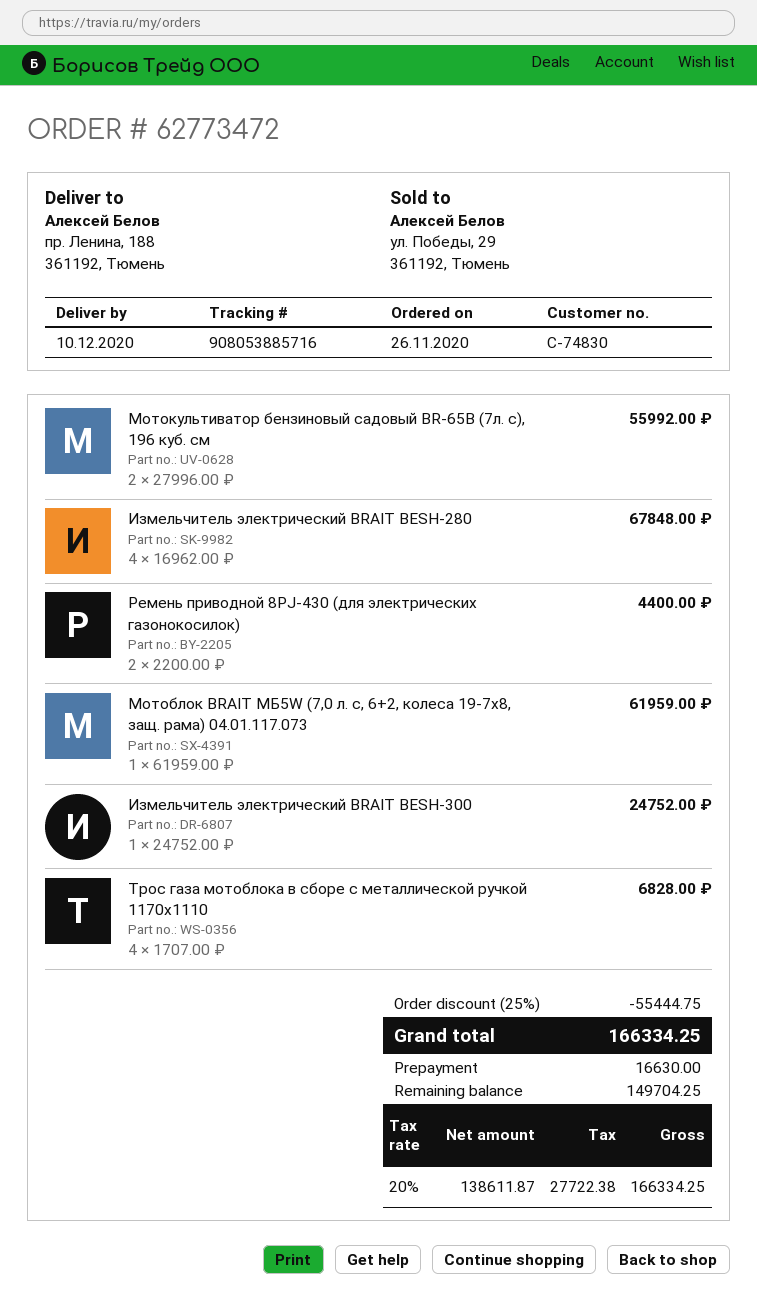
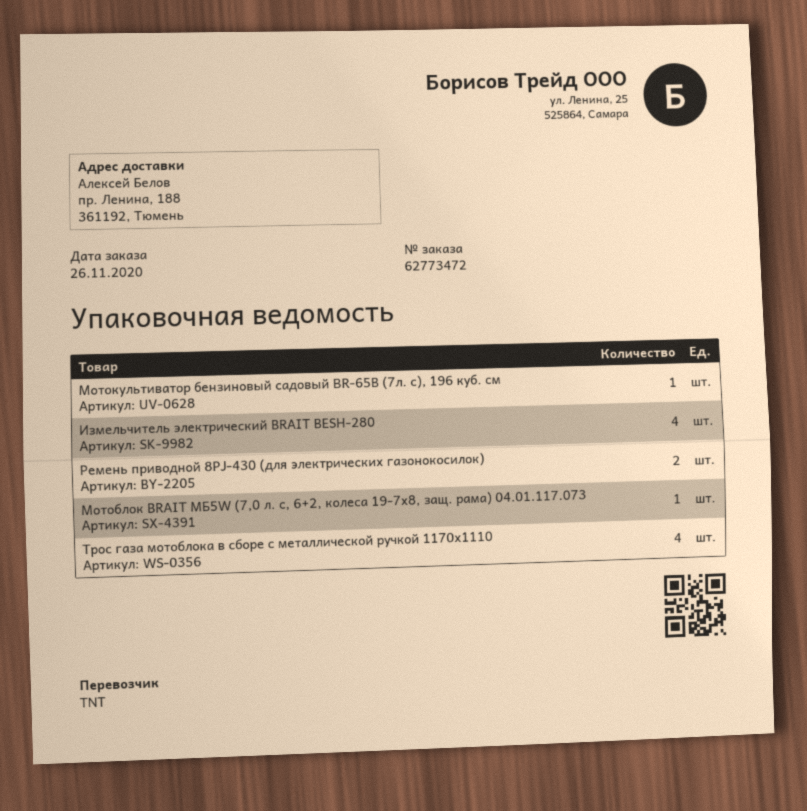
Мотокультиватор бензиновый садовый ВR-65B (7л. с), 196 куб. см: 2 -> 1
Измельчитель электрический BRAIT BESH-300: 1 -> none

